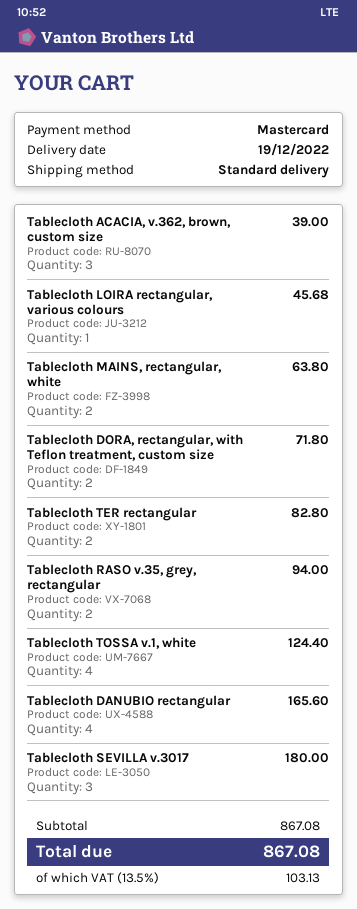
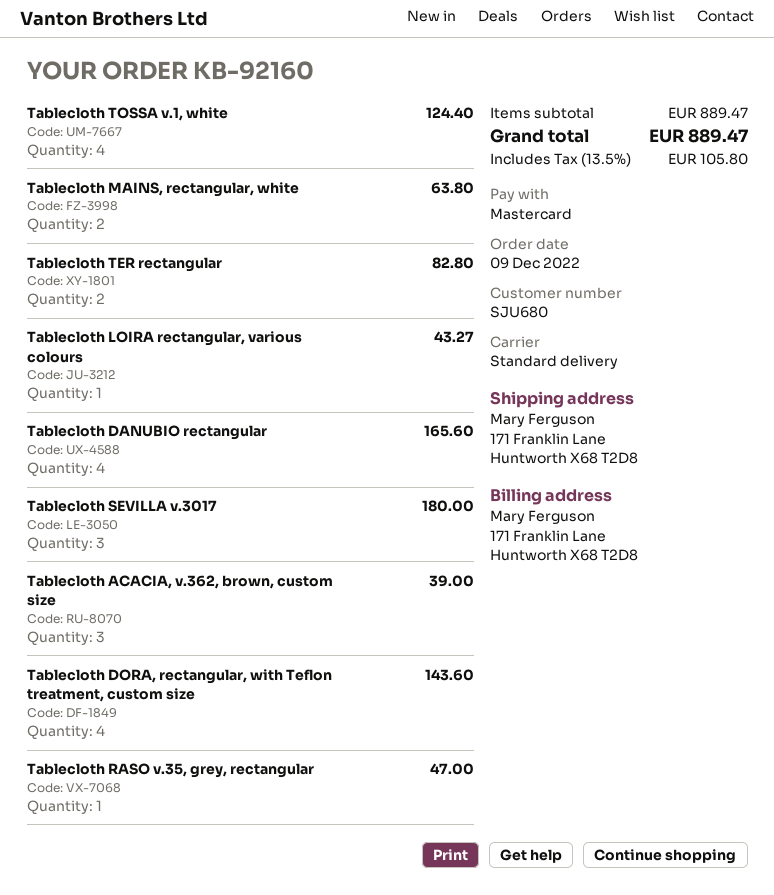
Tablecloth LOIRA rectangular, various colours: 1 for 45.68 -> 1 for 43.27
Tablecloth DORA, rectangular, with Teflon treatment, custom size: 2 for 71.80 -> 4 for 143.60
Tablecloth RASO v.35, grey, rectangular: 2 for 94.00 -> 1 for 47.00
subtotal: 867.08 -> 889.47
tax: 13.5% = 103.13 -> 13.5% = 105.80
total: 867.08 -> 889.47

